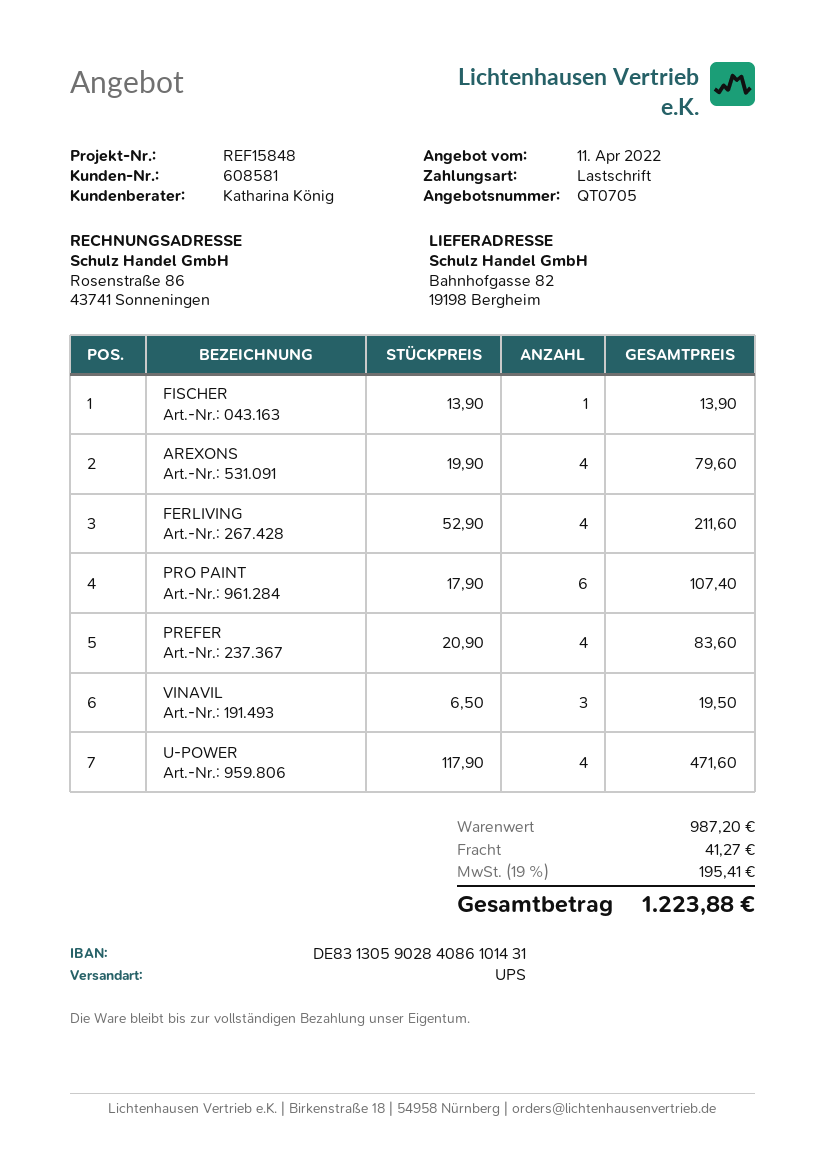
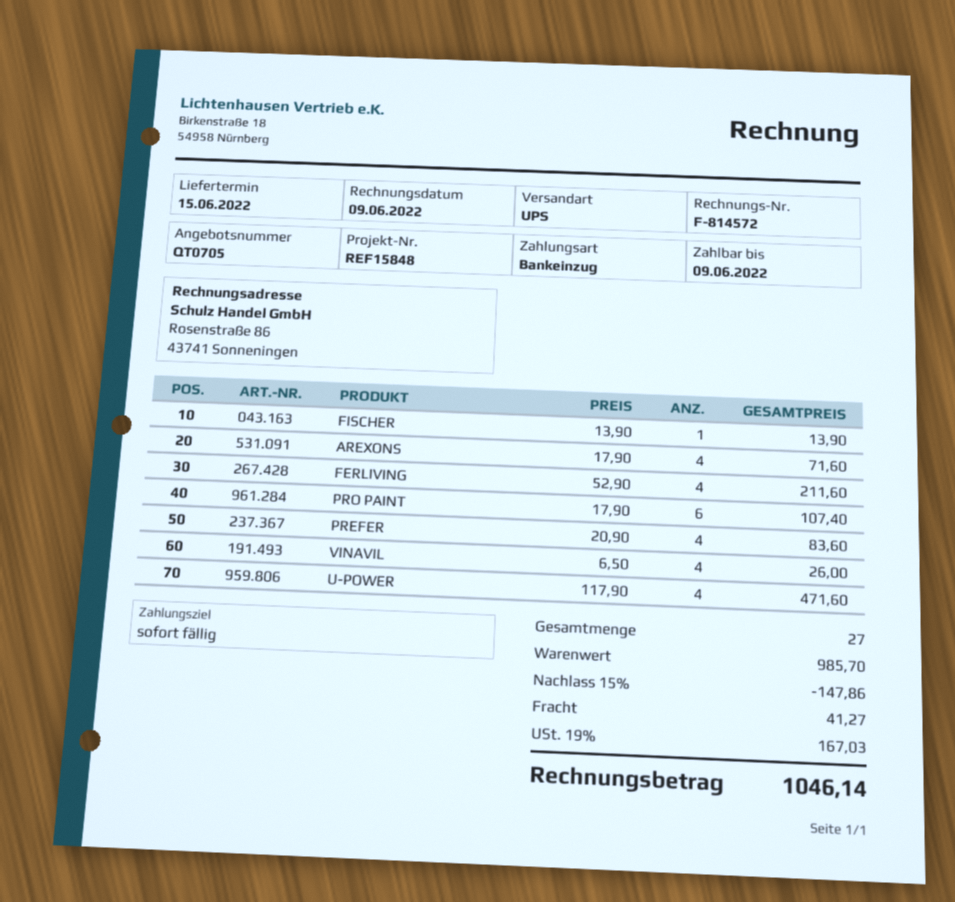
AREXONS: 4 x 19.90 = 79.60 -> 4 x 17.90 = 71.60
VINAVIL: 3 x 6.50 = 19.50 -> 4 x 6.50 = 26.00
subtotal: 987.20 -> 985.70
discount: none -> 15% = 147.86
tax: 19% = 195.41 -> 19% = 167.03
total: 1223.88 -> 1046.14

